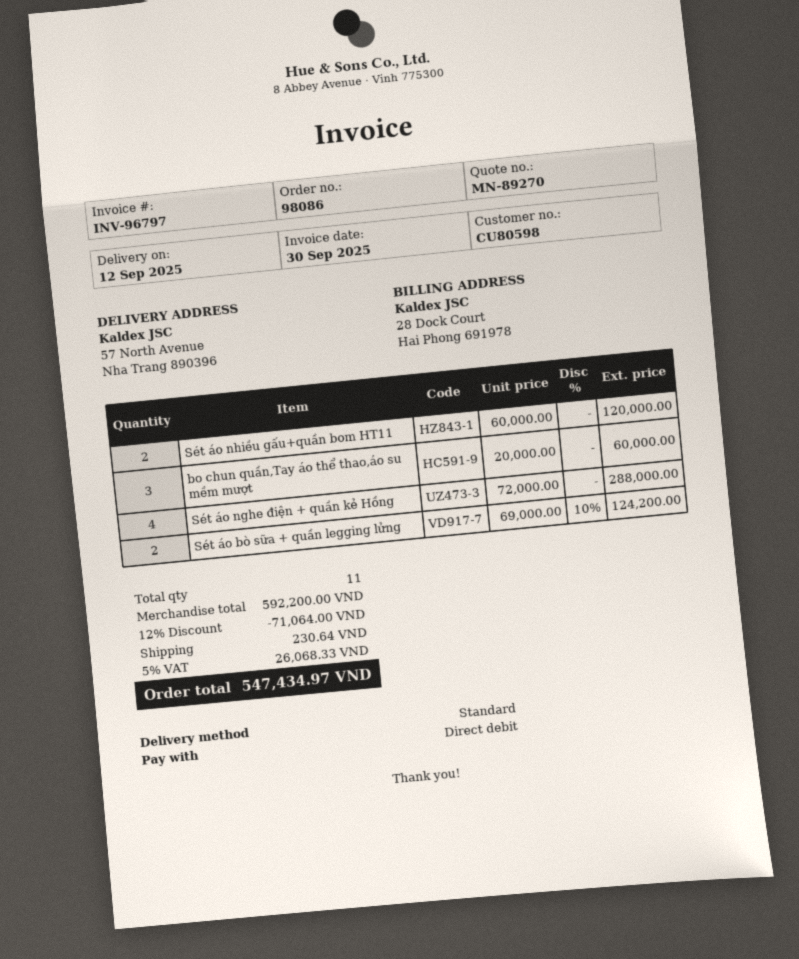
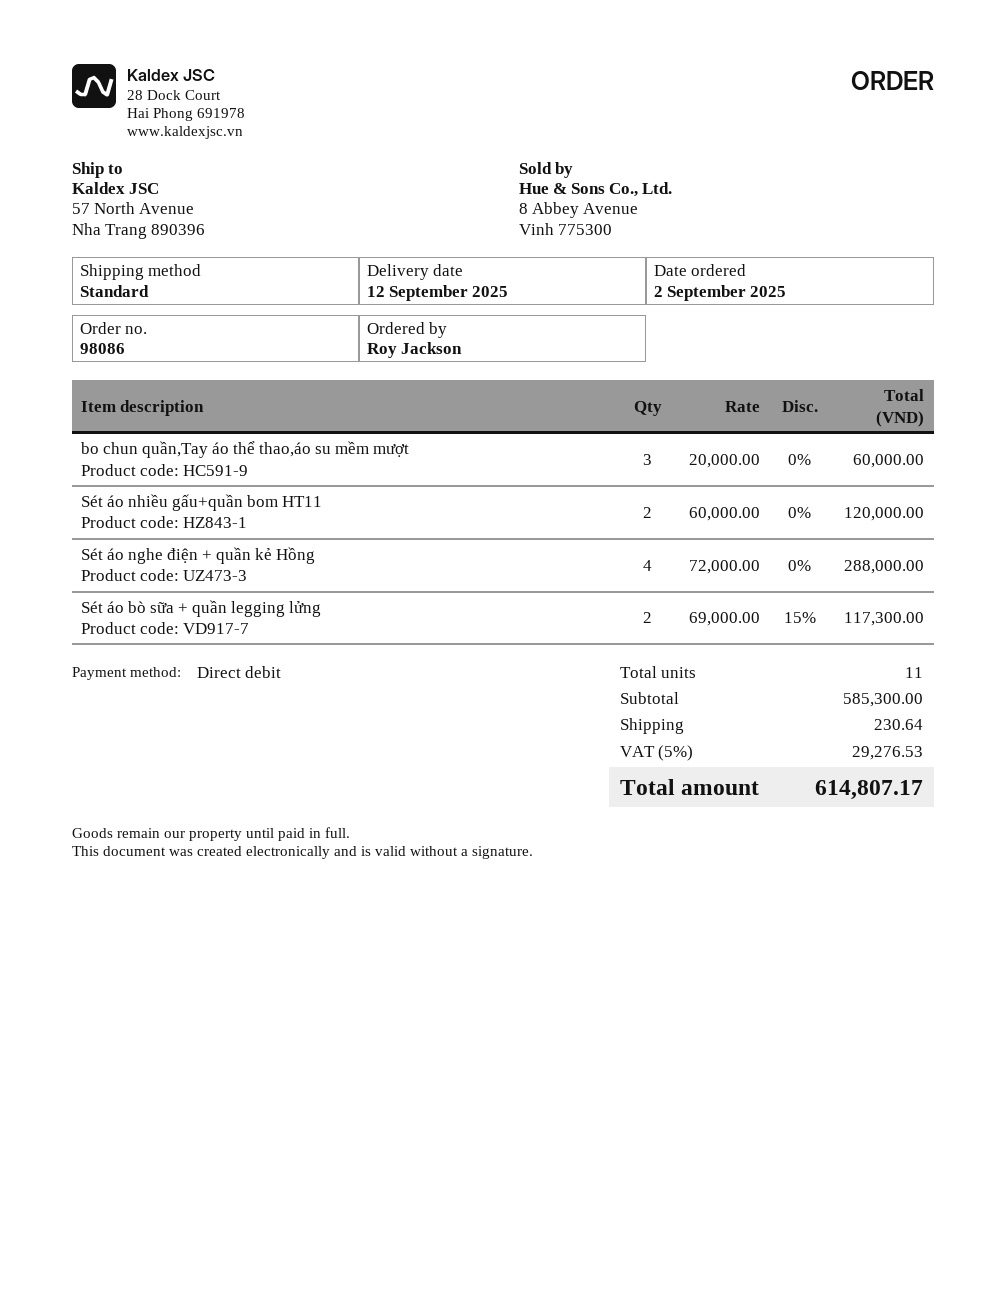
Sét áo bò sữa + quần legging lửng: 2 x 69000.00 - 10% = 124200.00 -> 2 x 69000.00 - 15% = 117300.00
subtotal: 592200.00 -> 585300.00
discount: 12% = 71064.00 -> none
tax: 5% = 26068.33 -> 5% = 29276.53
total: 547434.97 -> 614807.17

